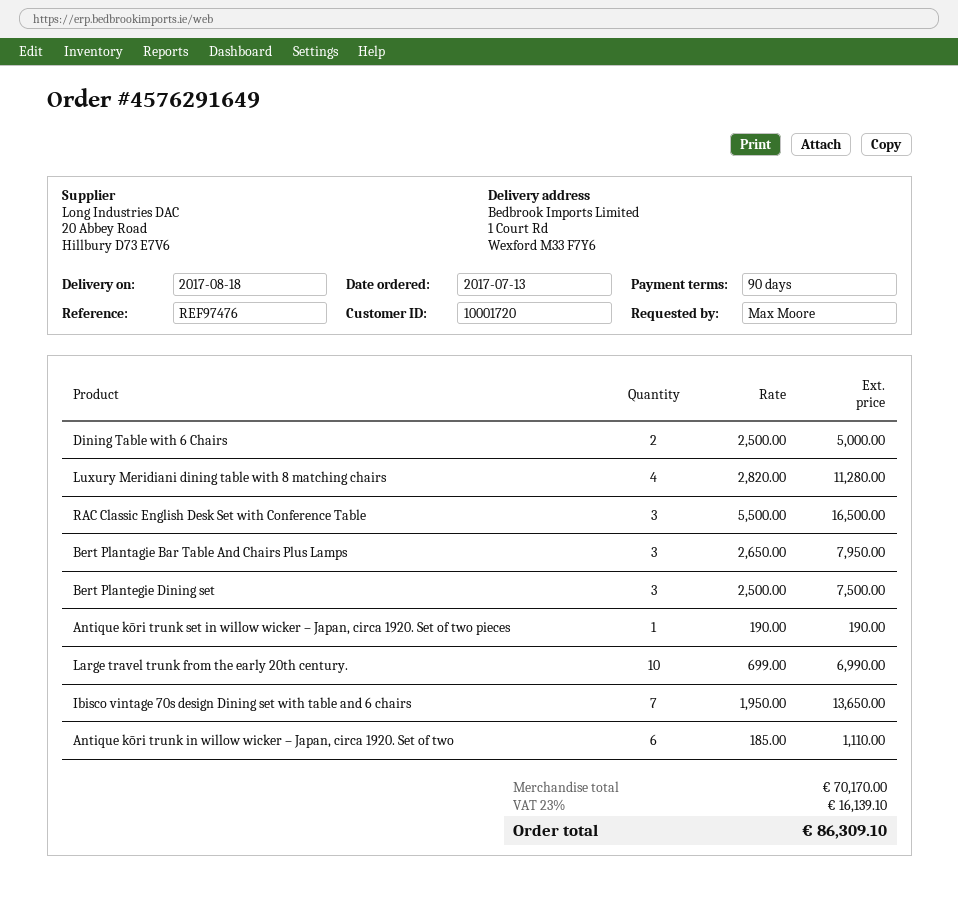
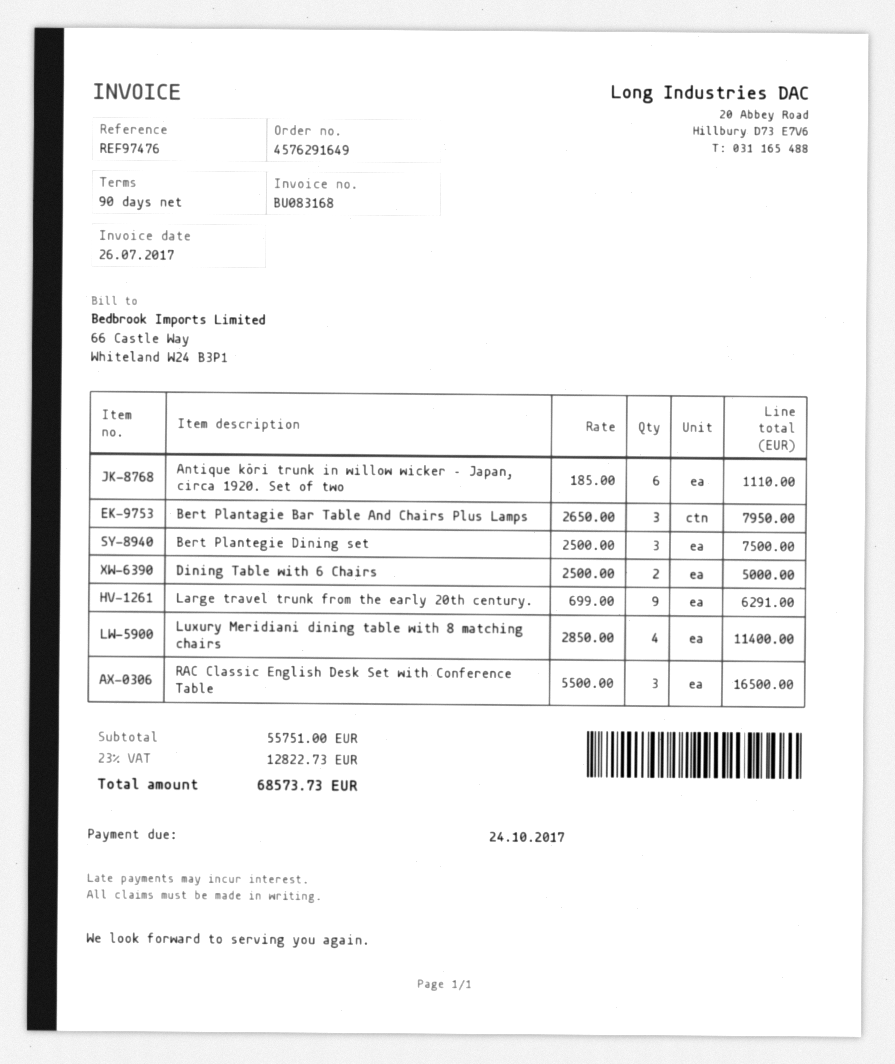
Luxury Meridiani dining table with 8 matching chairs: 4 x 2820.00 = 11280.00 -> 4 x 2850.00 = 11400.00
Antique kōri trunk set in willow wicker – Japan, circa 1920. Set of two pieces: 1 x 190.00 = 190.00 -> none
Large travel trunk from the early 20th century.: 10 x 699.00 = 6990.00 -> 9 x 699.00 = 6291.00
Ibisco vintage 70s design Dining set with table and 6 chairs: 7 x 1950.00 = 13650.00 -> none
subtotal: 70170.00 -> 55751.00
tax: 23% = 16139.10 -> 23% = 12822.73
total: 86309.10 -> 68573.73

